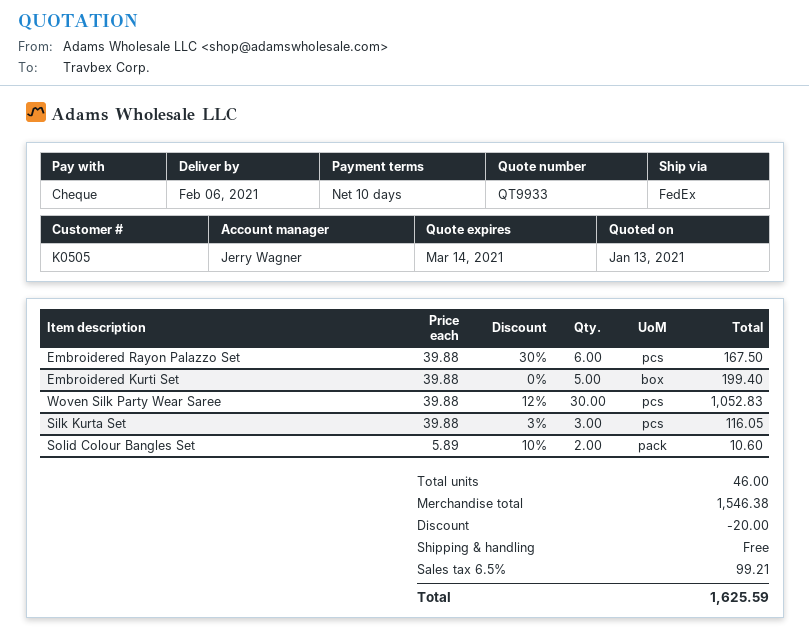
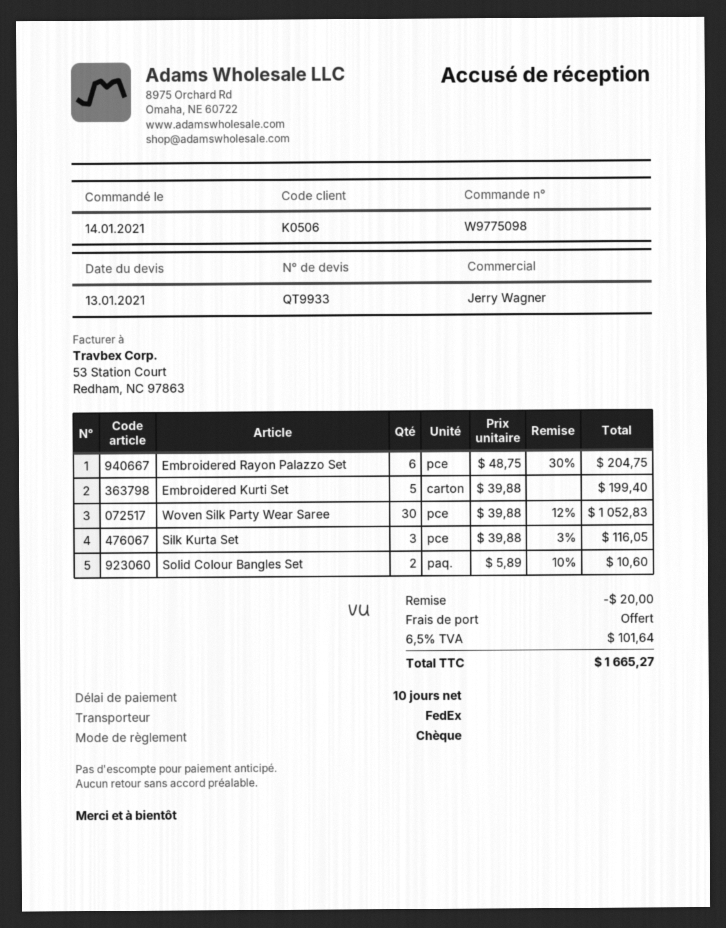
customer number: K0505 -> K0506
Embroidered Rayon Palazzo Set: 6 x 39.88 - 30% = 167.50 -> 6 x 48.75 - 30% = 204.75
tax: 6.5% = 99.21 -> 6.5% = 101.64
total: 1625.59 -> 1665.27

